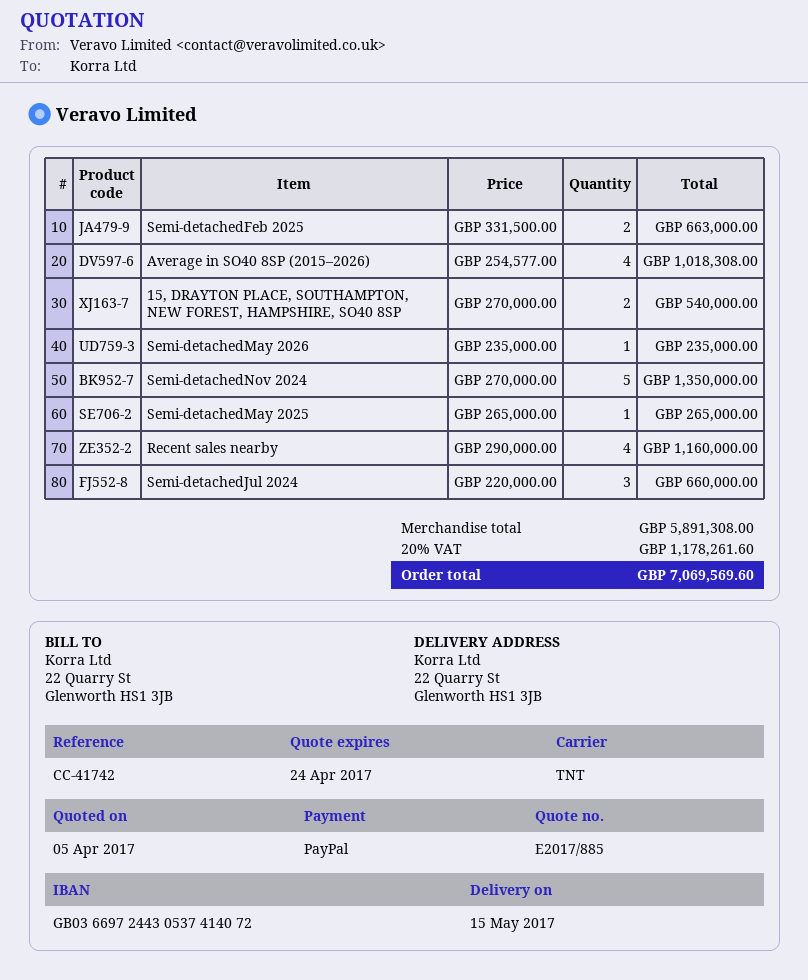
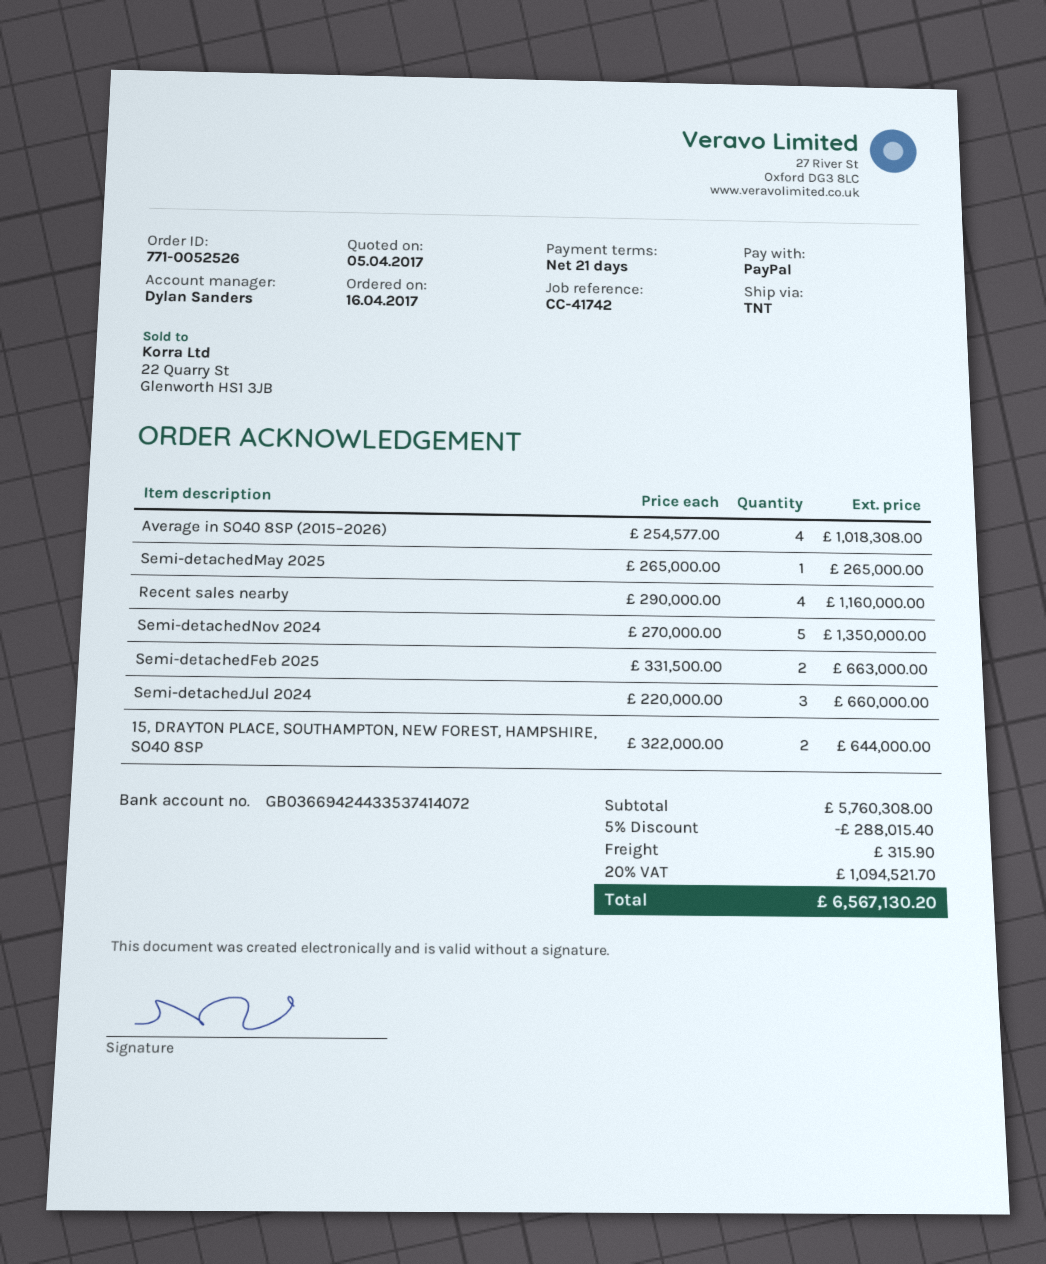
bank account: GB03669724430537414072 -> GB03669424433537414072
15, DRAYTON PLACE, SOUTHAMPTON, NEW FOREST, HAMPSHIRE, SO40 8SP: 2 x 270000.00 = 540000.00 -> 2 x 322000.00 = 644000.00
Semi-detachedMay 2026: 1 x 235000.00 = 235000.00 -> none
subtotal: 5891308.00 -> 5760308.00
discount: none -> 5% = 288015.40
shipping: none -> 315.90
tax: 20% = 1178261.60 -> 20% = 1094521.70
total: 7069569.60 -> 6567130.20

